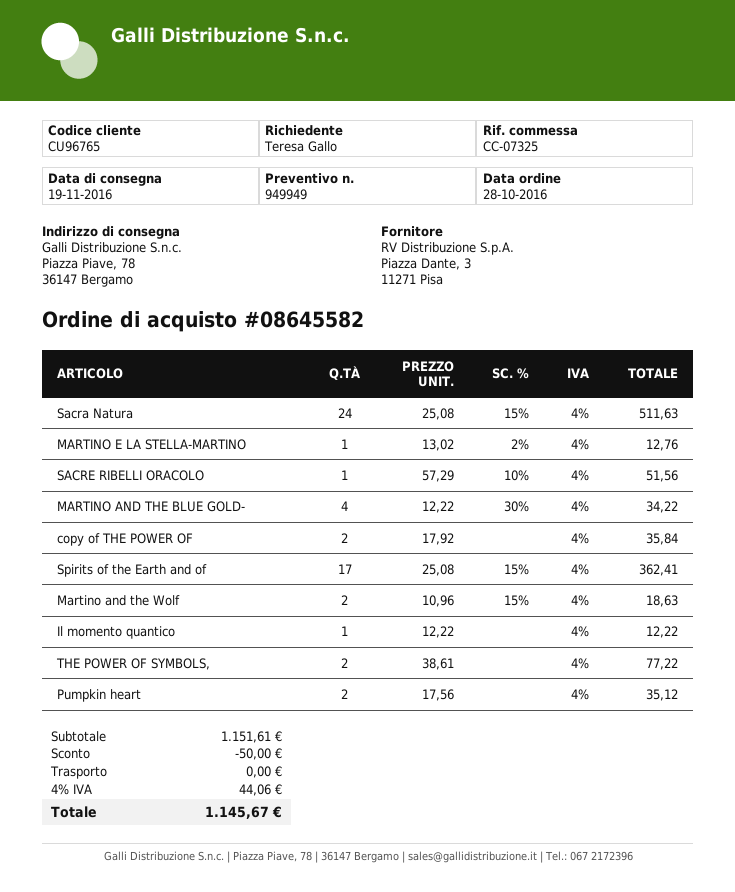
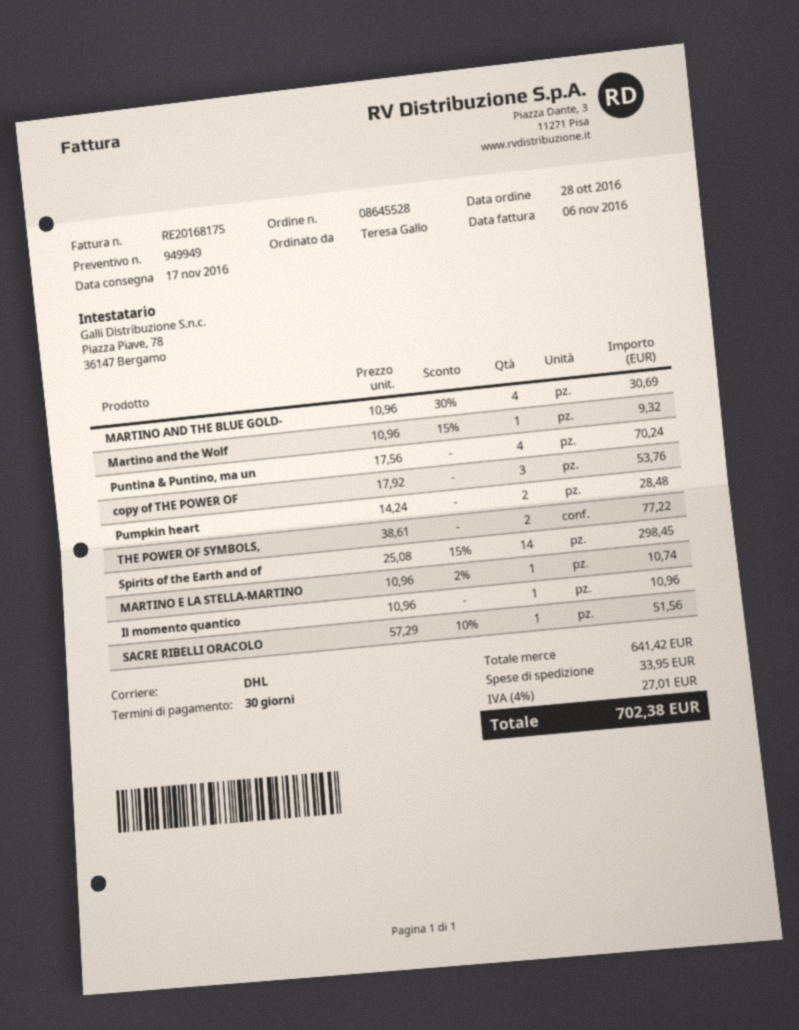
order number: 08645582 -> 08645528
delivery date: 2016-11-19 -> 2016-11-17
Sacra Natura: 24 x 25.08 - 15% = 511.63 -> none
MARTINO E LA STELLA-MARTINO: 1 x 13.02 - 2% = 12.76 -> 1 x 10.96 - 2% = 10.74
MARTINO AND THE BLUE GOLD-: 4 x 12.22 - 30% = 34.22 -> 4 x 10.96 - 30% = 30.69
copy of THE POWER OF: 2 x 17.92 = 35.84 -> 3 x 17.92 = 53.76
Spirits of the Earth and of: 17 x 25.08 - 15% = 362.41 -> 14 x 25.08 - 15% = 298.45
Martino and the Wolf: 2 x 10.96 - 15% = 18.63 -> 1 x 10.96 - 15% = 9.32
Il momento quantico: 1 x 12.22 = 12.22 -> 1 x 10.96 = 10.96
Pumpkin heart: 2 x 17.56 = 35.12 -> 2 x 14.24 = 28.48
Puntina & Puntino, ma un: none -> 4 x 17.56 = 70.24
subtotal: 1151.61 -> 641.42
discount: 50.00 -> none
shipping: 0.00 -> 33.95
tax: 4% = 44.06 -> 4% = 27.01
total: 1145.67 -> 702.38

